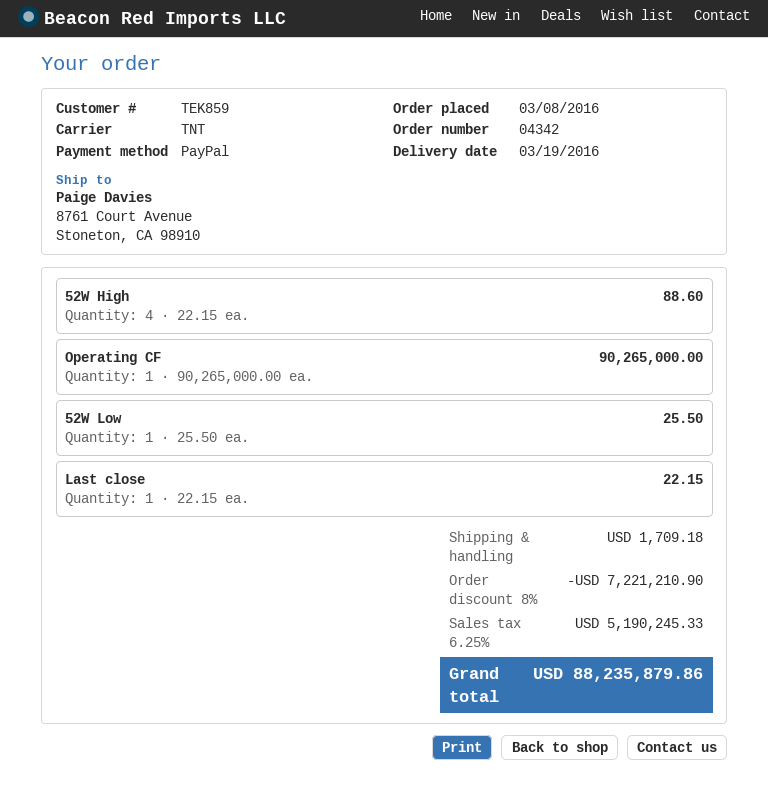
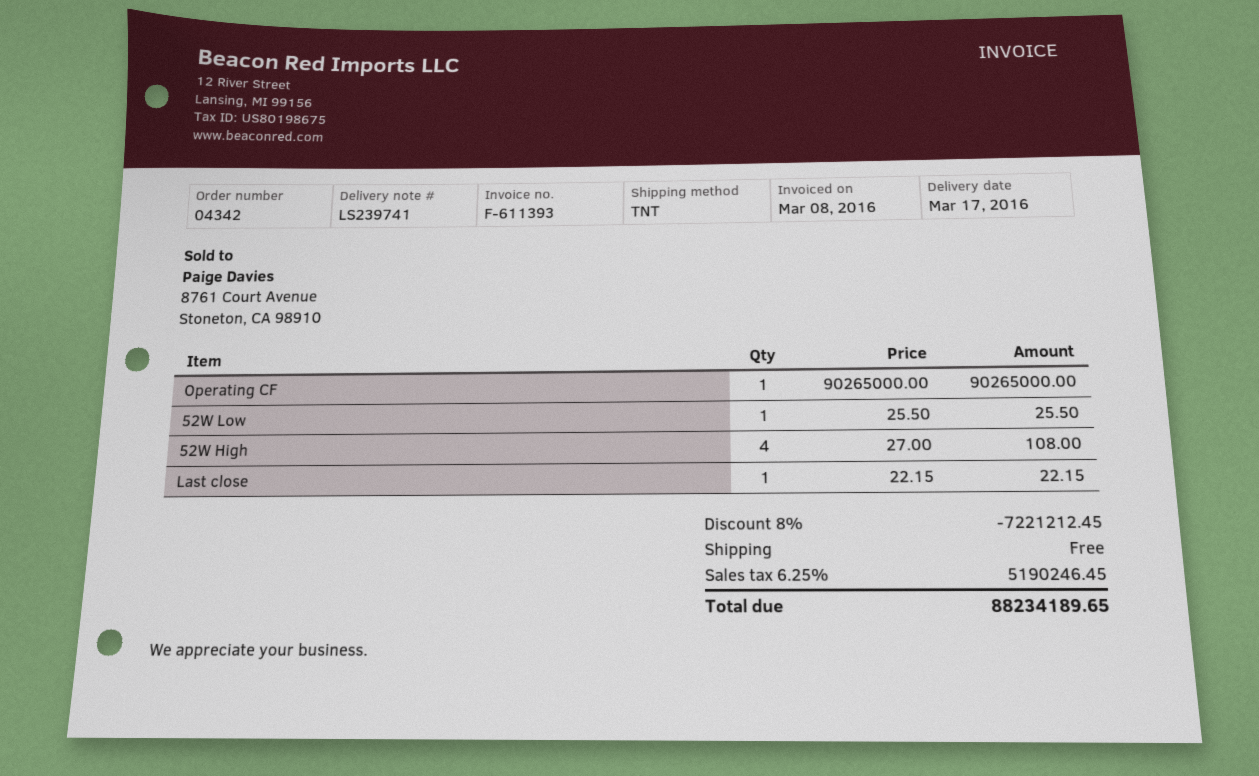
delivery date: 2016-03-19 -> 2016-03-17
52W High: 4 x 22.15 = 88.60 -> 4 x 27.00 = 108.00
discount: 8% = 7221210.90 -> 8% = 7221212.45
shipping: 1709.18 -> 0.00
tax: 6.25% = 5190245.33 -> 6.25% = 5190246.45
total: 88235879.86 -> 88234189.65

